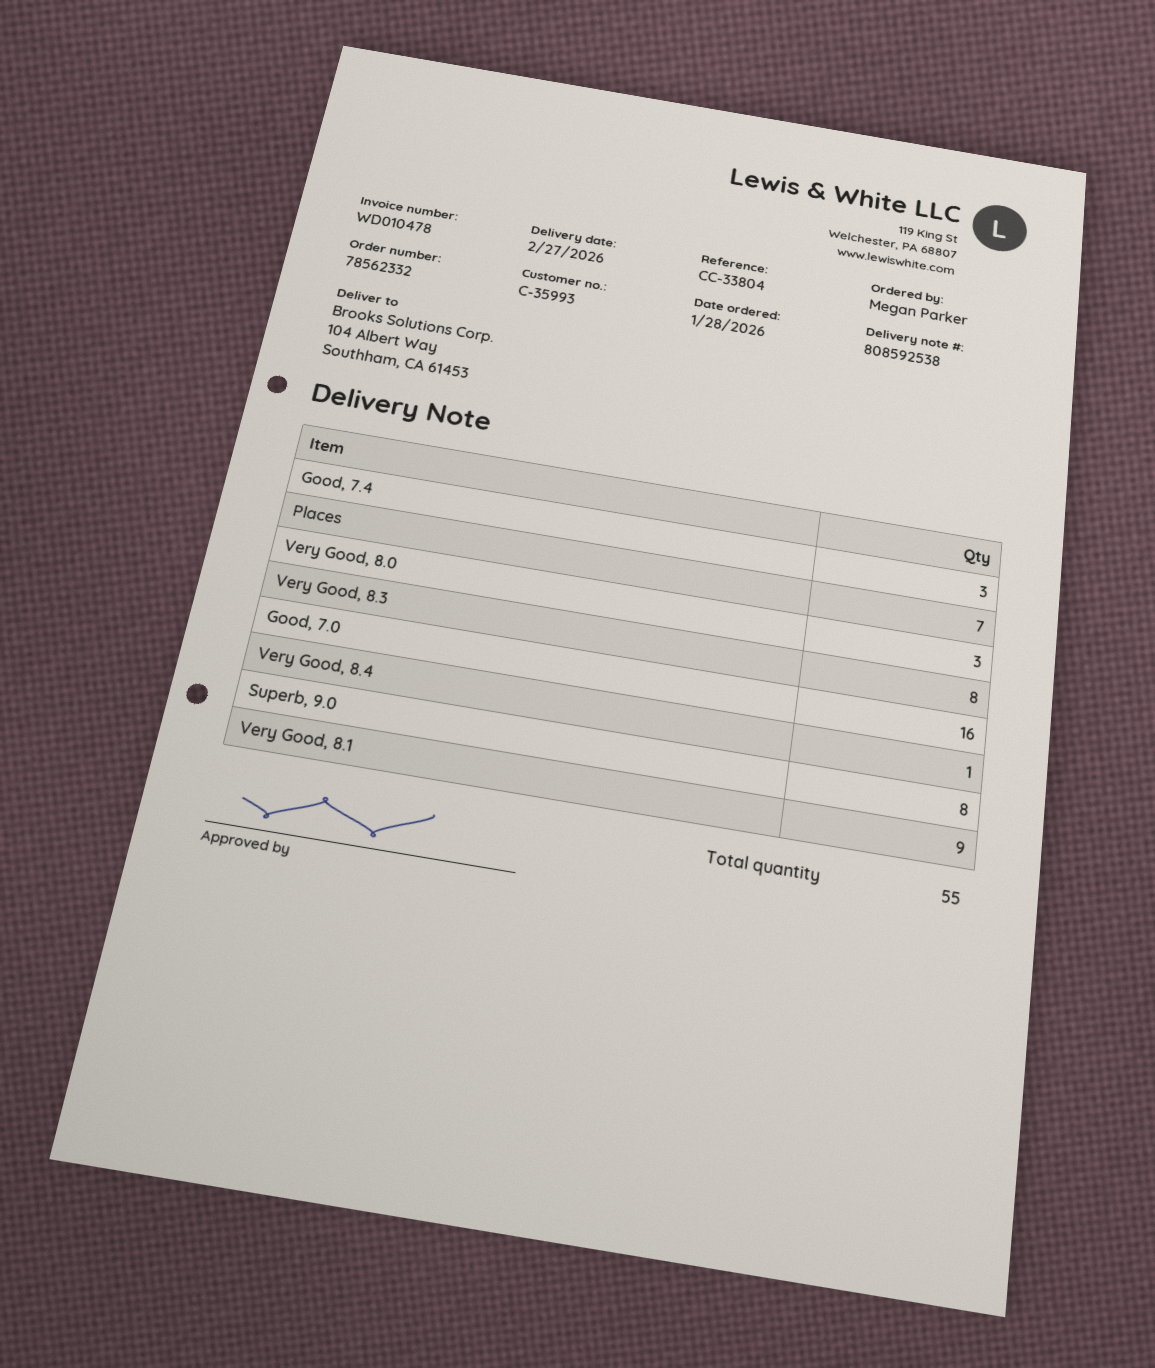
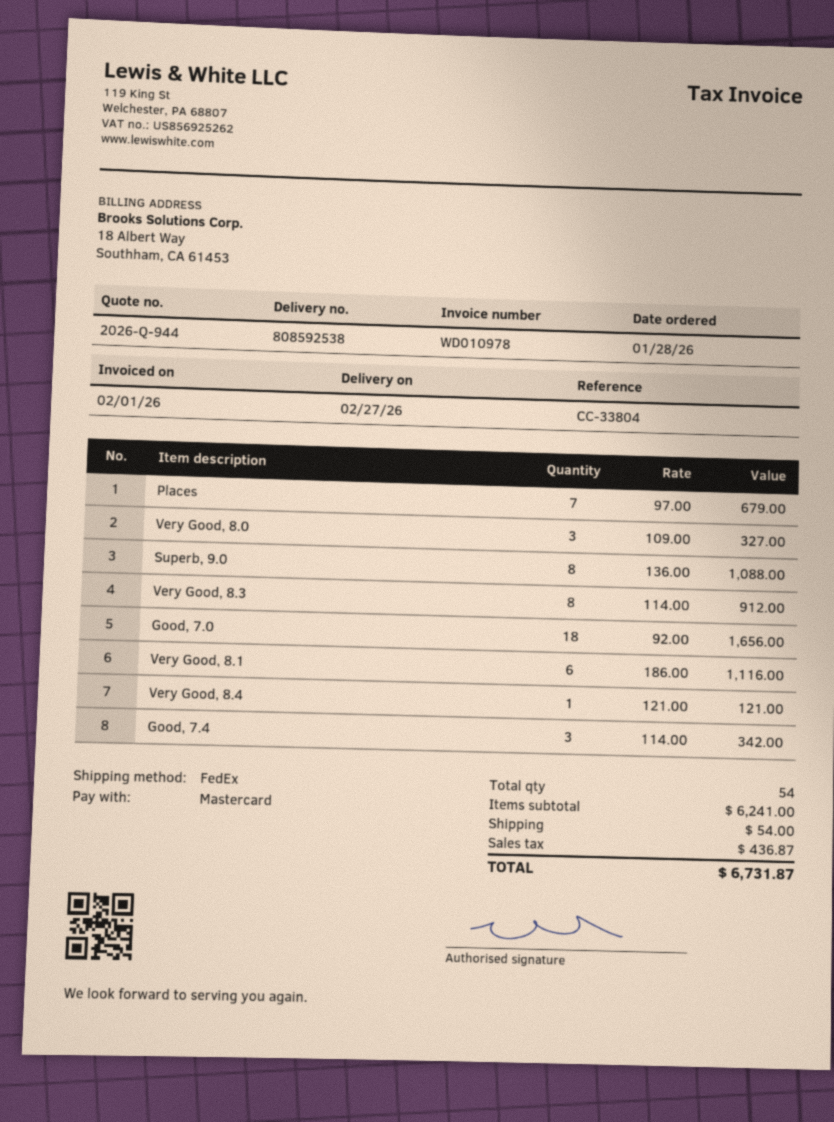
invoice number: WD010478 -> WD010978
Good, 7.0: 16 -> 18
Very Good, 8.1: 9 -> 6
total quantity: 55 -> 54

